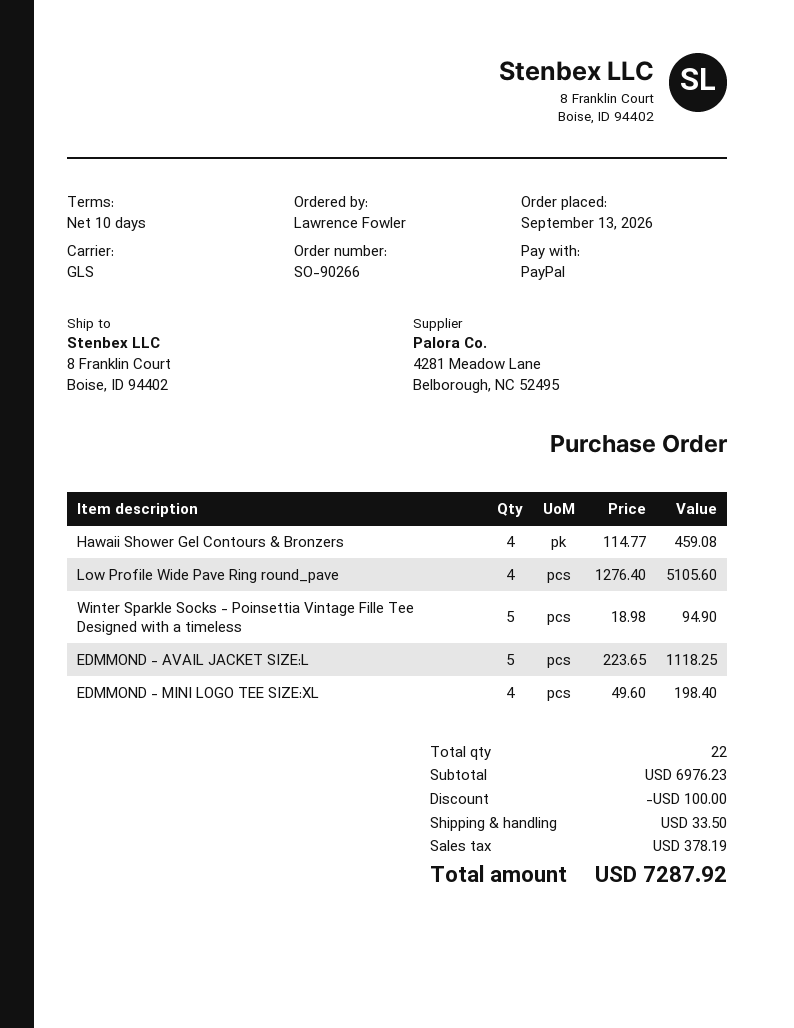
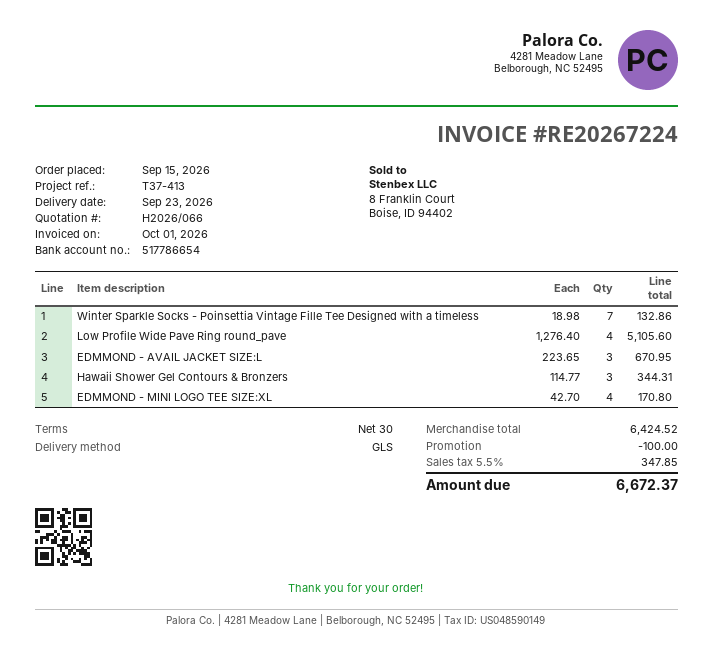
order date: 2026-09-13 -> 2026-09-15
payment terms: 10 days -> 30 days
Hawaii Shower Gel Contours & Bronzers: 4 x 114.77 = 459.08 -> 3 x 114.77 = 344.31
Winter Sparkle Socks - Poinsettia Vintage Fille Tee Designed with a timeless: 5 x 18.98 = 94.90 -> 7 x 18.98 = 132.86
EDMMOND - AVAIL JACKET SIZE:L: 5 x 223.65 = 1118.25 -> 3 x 223.65 = 670.95
EDMMOND - MINI LOGO TEE SIZE:XL: 4 x 49.60 = 198.40 -> 4 x 42.70 = 170.80
subtotal: 6976.23 -> 6424.52
shipping: 33.50 -> none
tax: 378.19 -> 347.85
total: 7287.92 -> 6672.37

